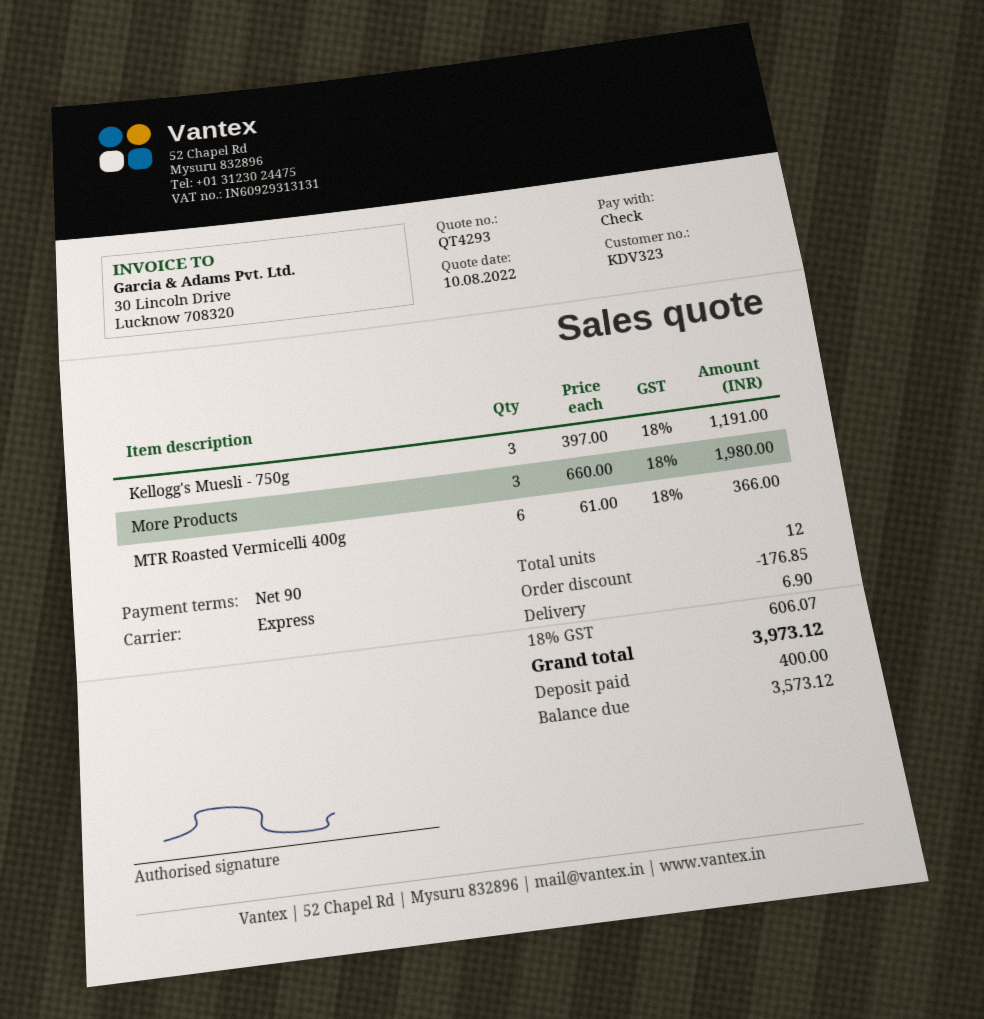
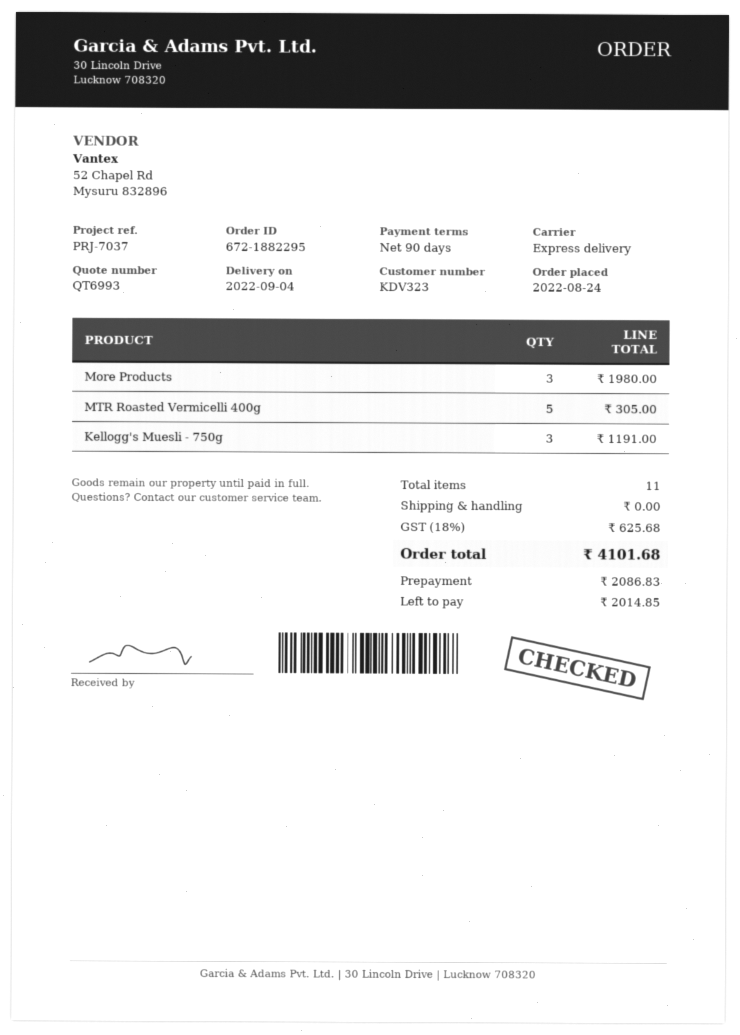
quote number: QT4293 -> QT6993
MTR Roasted Vermicelli 400g: 6 for 366.00 -> 5 for 305.00
total quantity: 12 -> 11
discount: 176.85 -> none
shipping: 6.90 -> 0.00
tax: 18% = 606.07 -> 18% = 625.68
total: 3973.12 -> 4101.68
deposit: 400.00 -> 2086.83
balance: 3573.12 -> 2014.85

